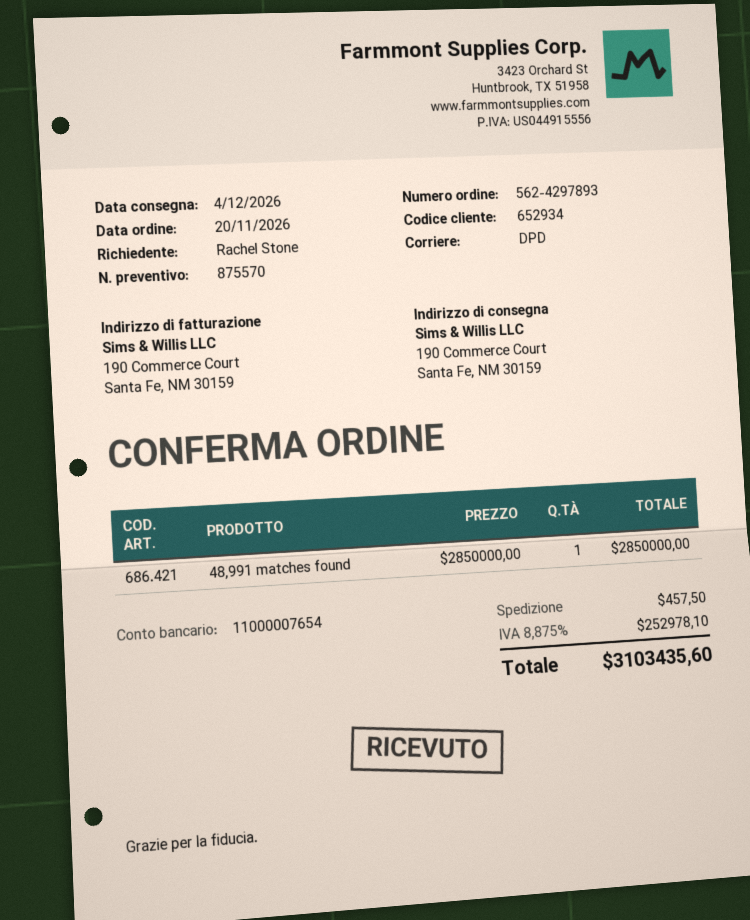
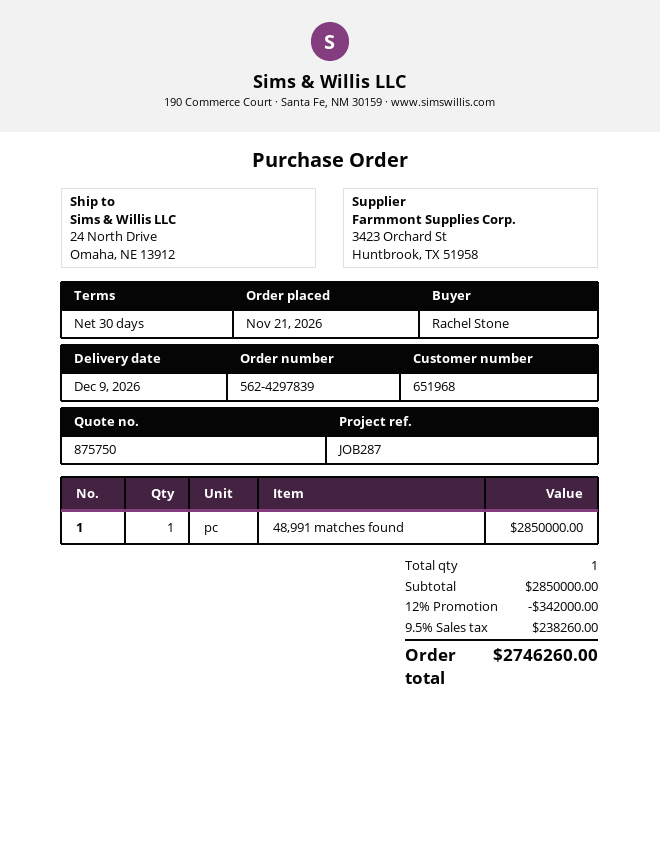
quote number: 875570 -> 875750
order number: 562-4297893 -> 562-4297839
order date: 2026-11-20 -> 2026-11-21
delivery date: 2026-12-04 -> 2026-12-09
customer number: 652934 -> 651968
ship to: 190 Commerce Court, Santa Fe, NM 30159 -> 24 North Drive, Omaha, NE 13912
discount: none -> 12% = 342000.00
shipping: 457.50 -> none
tax: 8.875% = 252978.10 -> 9.5% = 238260.00
total: 3103435.60 -> 2746260.00

